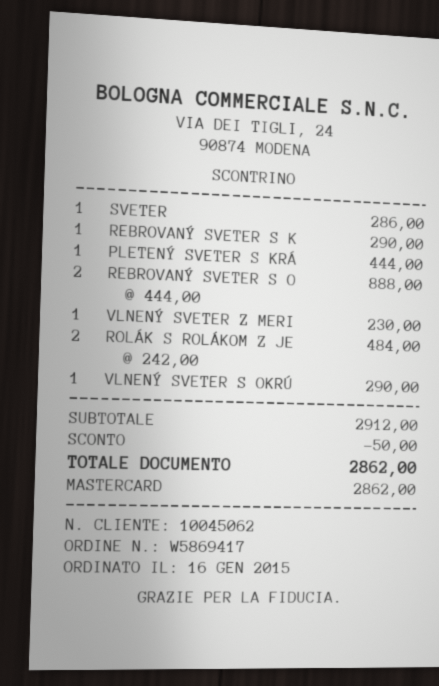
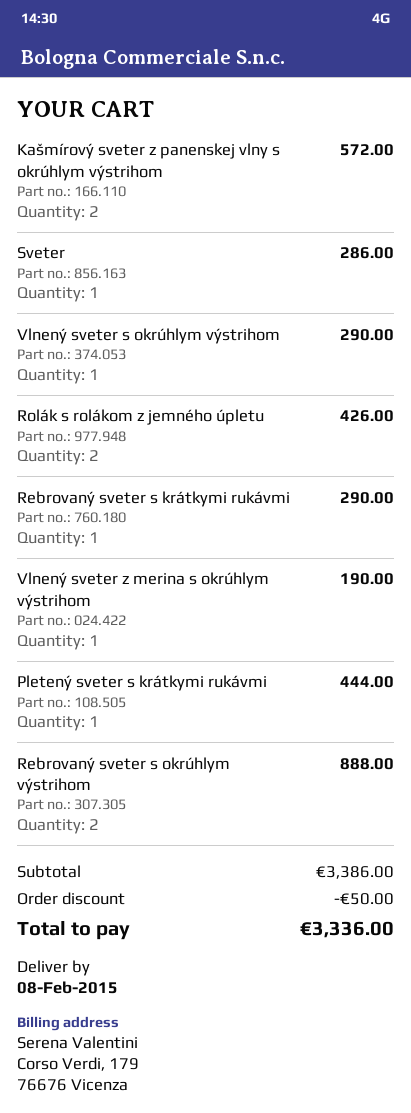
VLNENÝ SVETER Z MERI: 1 for 230.00 -> 1 for 190.00
ROLÁK S ROLÁKOM Z JE: 2 for 484.00 -> 2 for 426.00
Kašmírový sveter z panenskej vlny s okrúhlym výstrihom: none -> 2 for 572.00
subtotal: 2912.00 -> 3386.00
total: 2862.00 -> 3336.00

